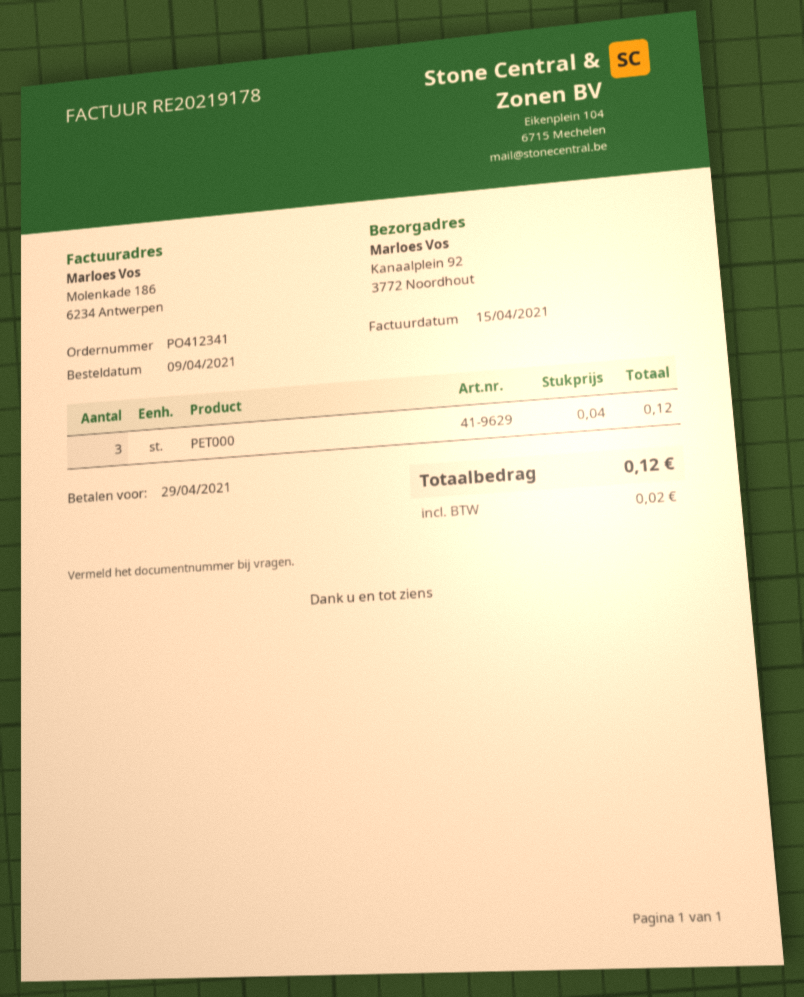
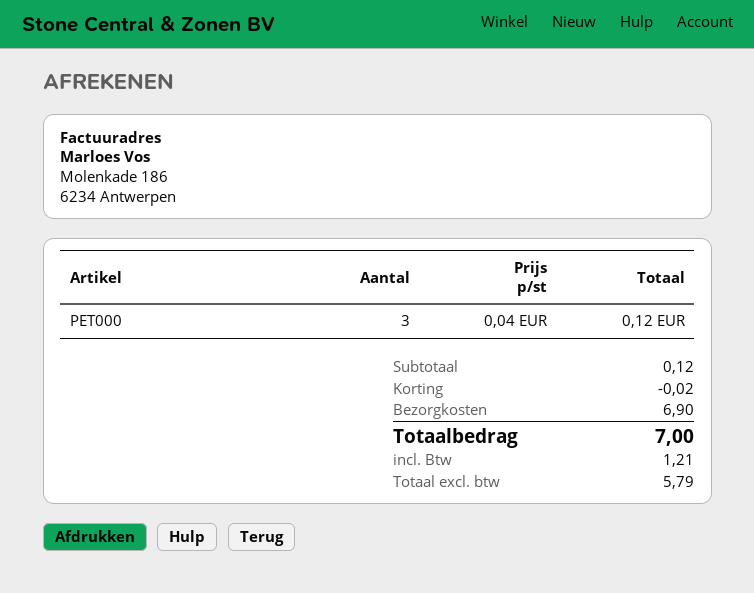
discount: none -> 0.02
shipping: none -> 6.90
tax: 0.02 -> 1.21
total: 0.12 -> 7.00

